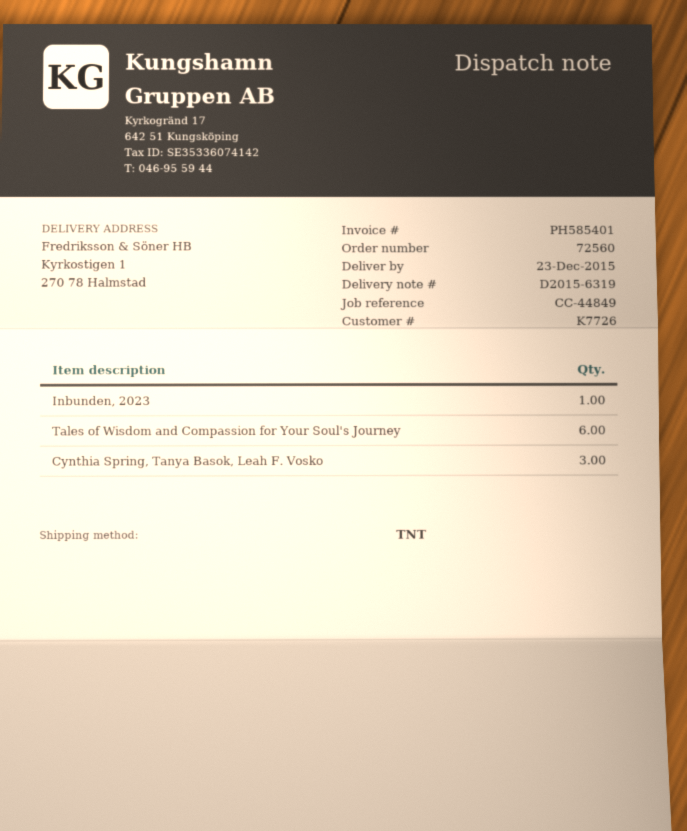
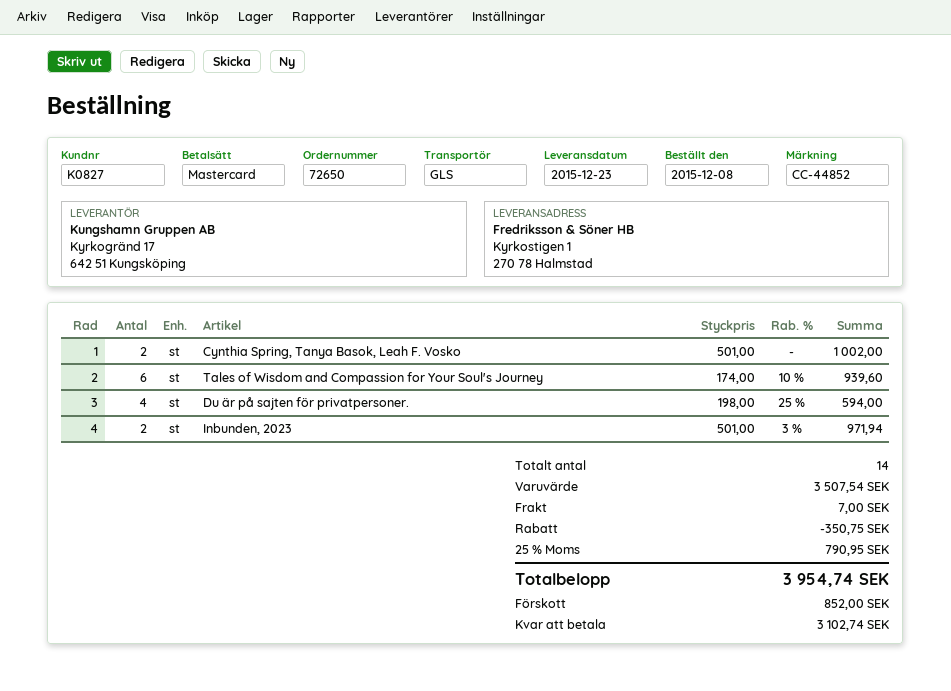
order number: 72560 -> 72650
customer number: K7726 -> K0827
reference: CC-44849 -> CC-44852
shipping method: TNT -> GLS
Inbunden, 2023: 1 -> 2
Cynthia Spring, Tanya Basok, Leah F. Vosko: 3 -> 2
Du är på sajten för privatpersoner.: none -> 4

